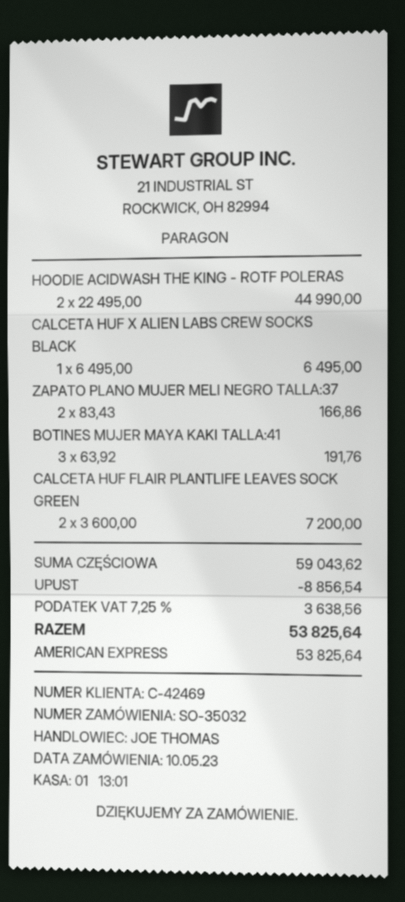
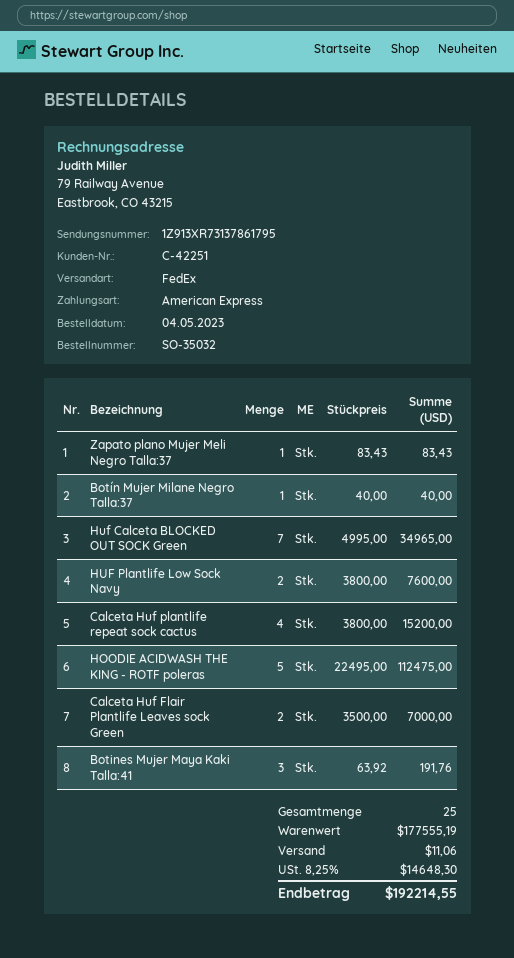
order date: 2023-05-10 -> 2023-05-04
customer number: C-42469 -> C-42251
HOODIE ACIDWASH THE KING - ROTF POLERAS: 2 x 22495.00 = 44990.00 -> 5 x 22495.00 = 112475.00
CALCETA HUF X ALIEN LABS CREW SOCKS BLACK: 1 x 6495.00 = 6495.00 -> none
ZAPATO PLANO MUJER MELI NEGRO TALLA:37: 2 x 83.43 = 166.86 -> 1 x 83.43 = 83.43
CALCETA HUF FLAIR PLANTLIFE LEAVES SOCK GREEN: 2 x 3600.00 = 7200.00 -> 2 x 3500.00 = 7000.00
Botín Mujer Milane Negro Talla:37: none -> 1 x 40.00 = 40.00
Huf Calceta BLOCKED OUT SOCK Green: none -> 7 x 4995.00 = 34965.00
HUF Plantlife Low Sock Navy: none -> 2 x 3800.00 = 7600.00
Calceta Huf plantlife repeat sock cactus: none -> 4 x 3800.00 = 15200.00
subtotal: 59043.62 -> 177555.19
discount: 8856.54 -> none
shipping: none -> 11.06
tax: 7.25% = 3638.56 -> 8.25% = 14648.30
total: 53825.64 -> 192214.55

